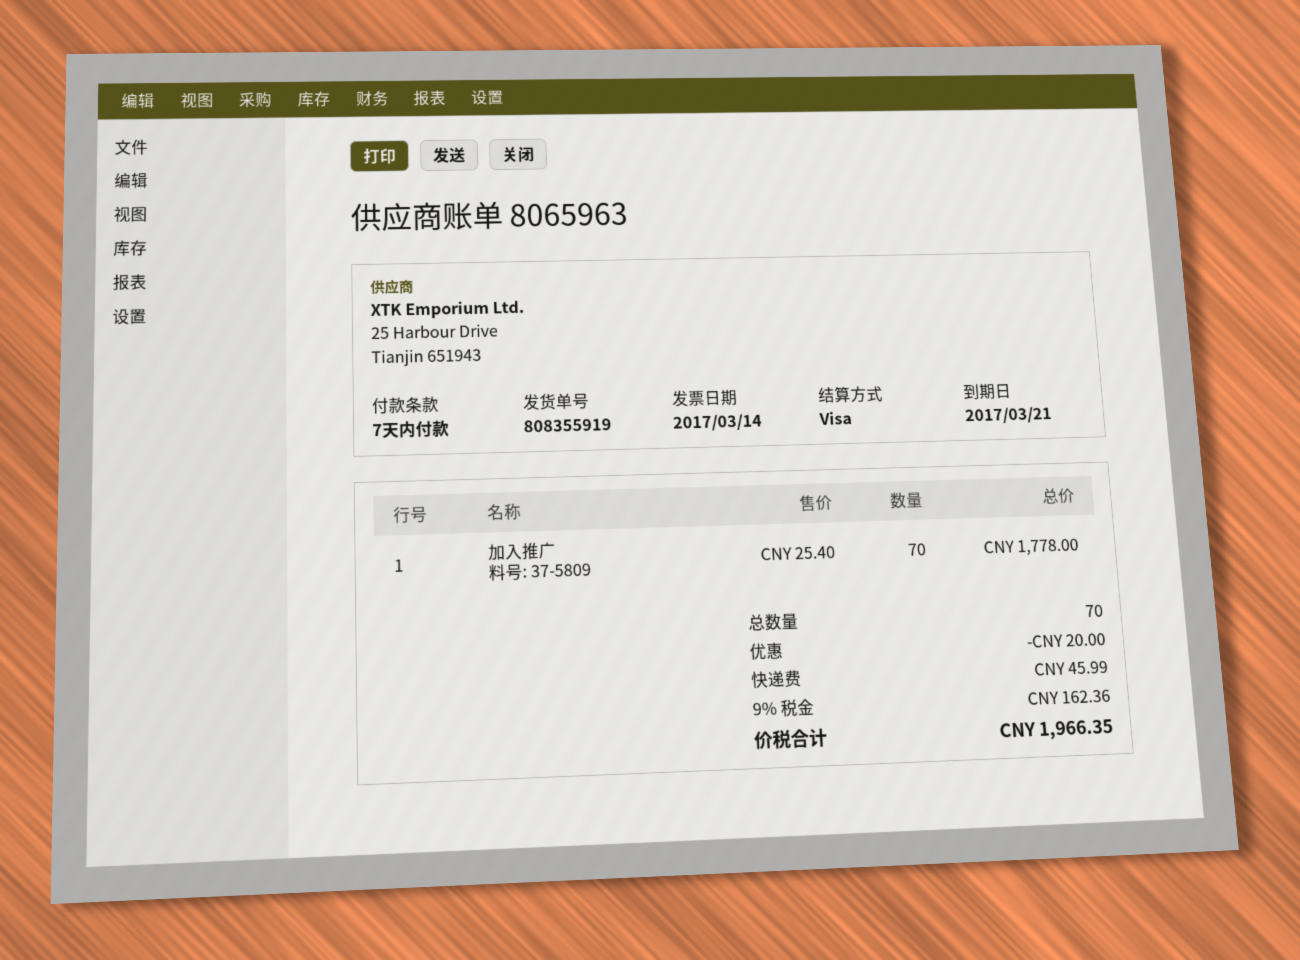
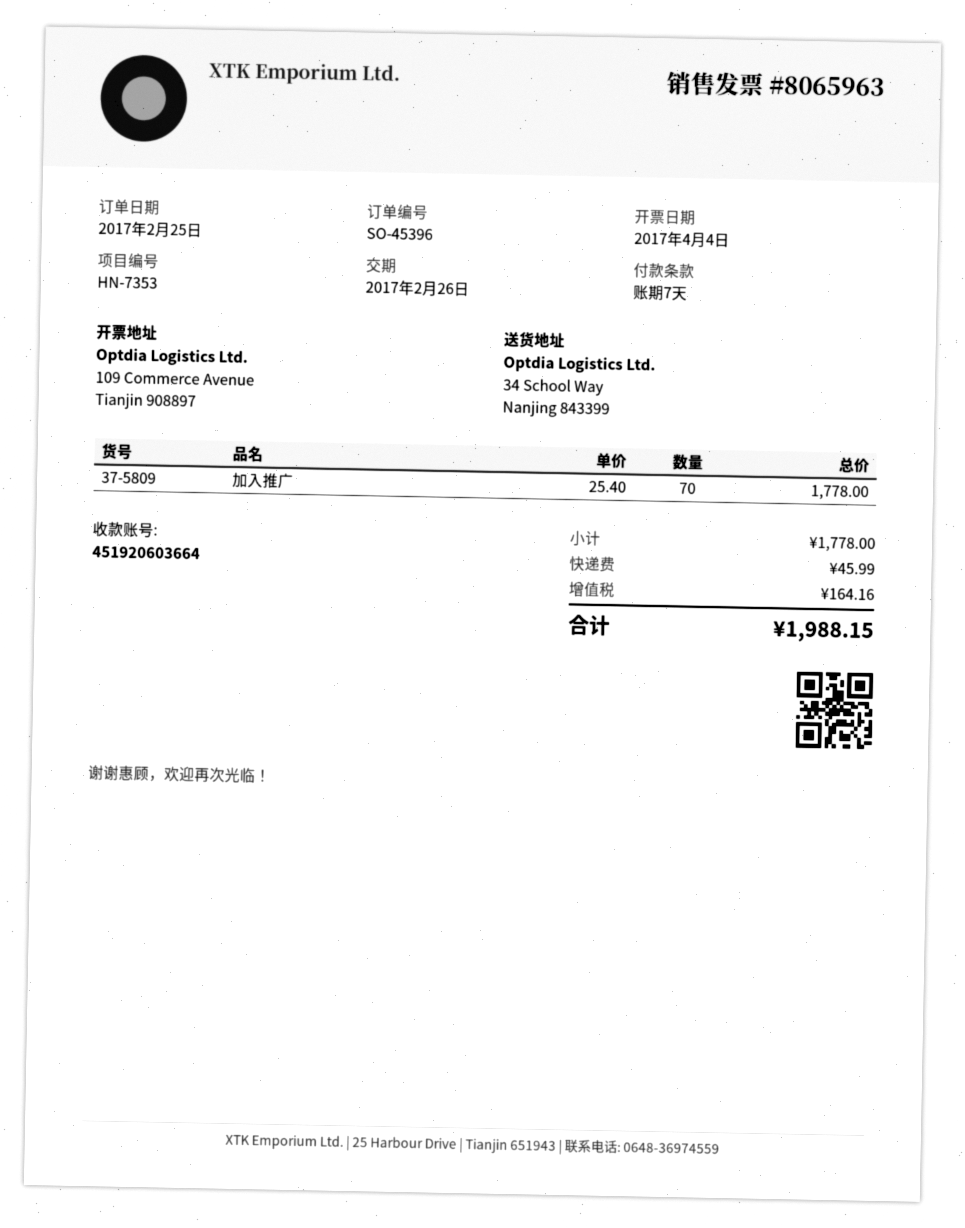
invoice date: 2017-03-14 -> 2017-04-04
discount: 20.00 -> none
tax: 162.36 -> 164.16
total: 1966.35 -> 1988.15

